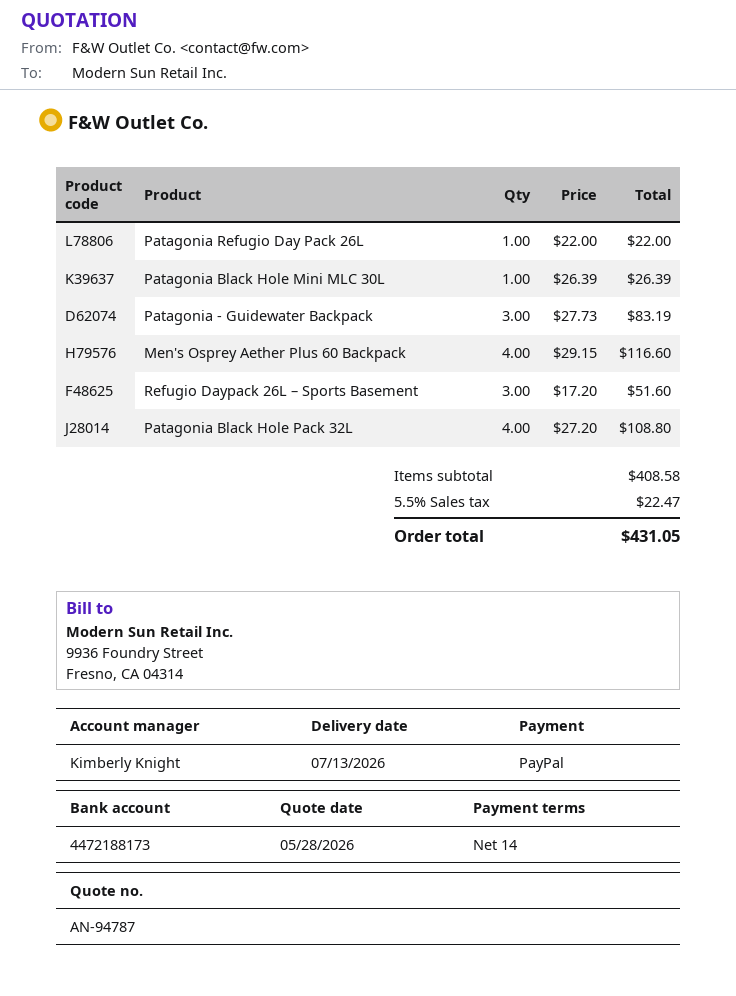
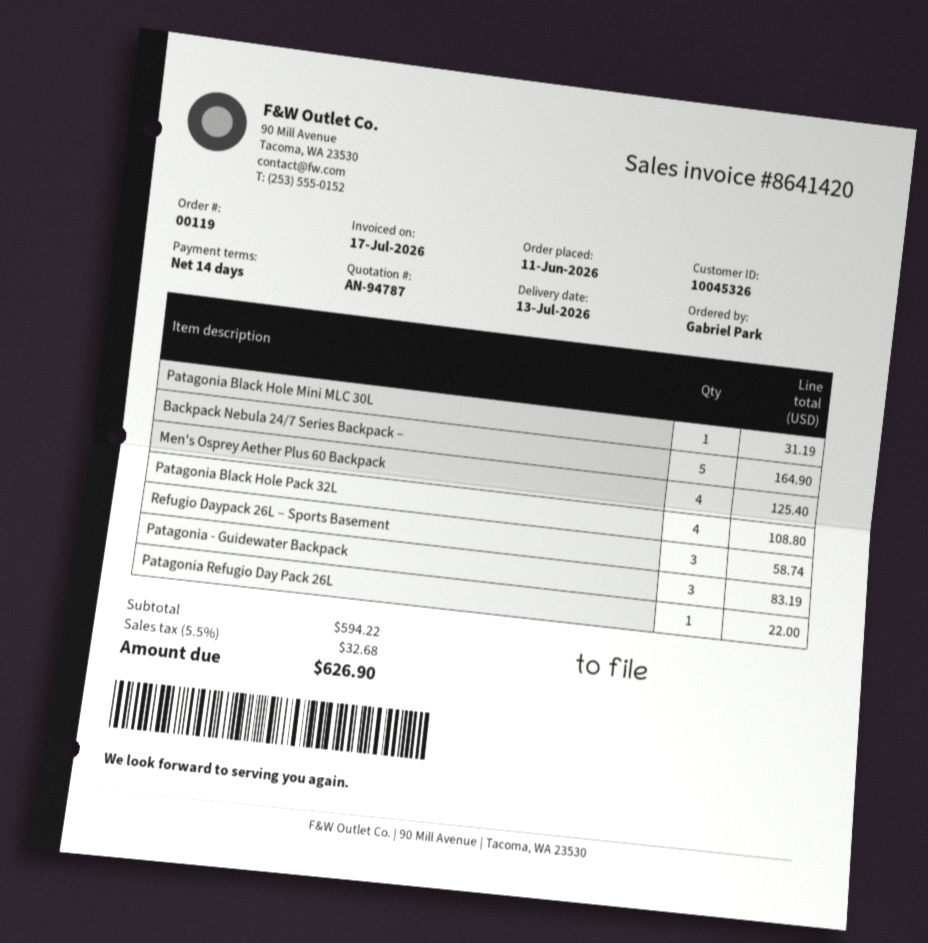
Patagonia Black Hole Mini MLC 30L: 1 for 26.39 -> 1 for 31.19
Men's Osprey Aether Plus 60 Backpack: 4 for 116.60 -> 4 for 125.40
Refugio Daypack 26L – Sports Basement: 3 for 51.60 -> 3 for 58.74
Backpack Nebula 24/7 Series Backpack –: none -> 5 for 164.90
subtotal: 408.58 -> 594.22
tax: 5.5% = 22.47 -> 5.5% = 32.68
total: 431.05 -> 626.90

